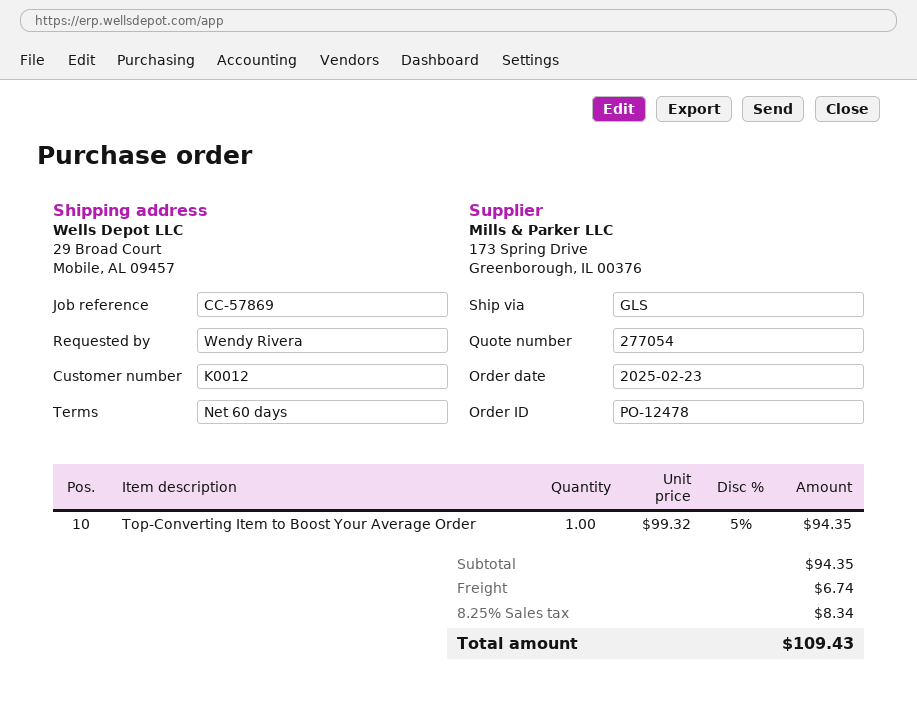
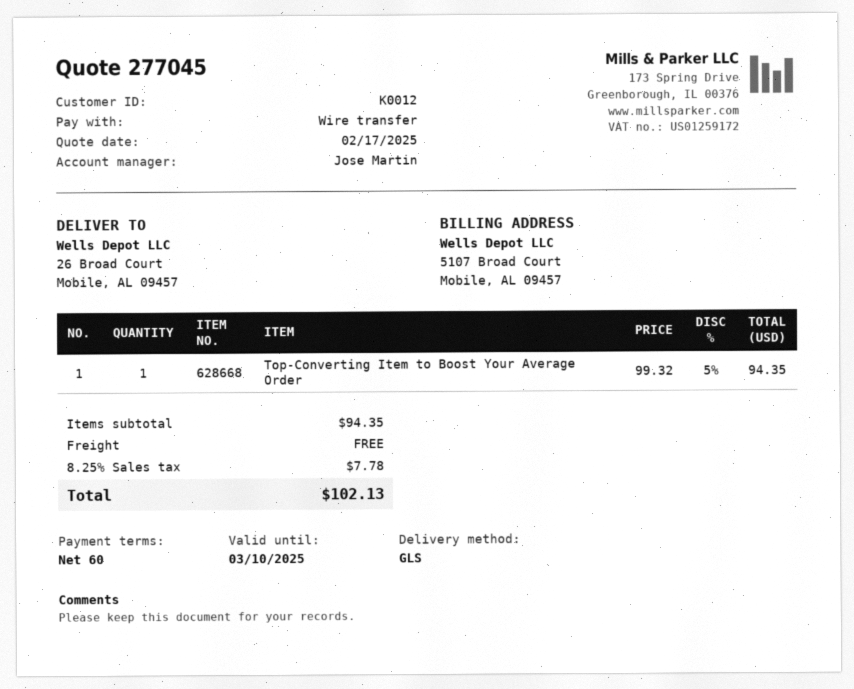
quote number: 277054 -> 277045
ship to: 29 Broad Court, Mobile, AL 09457 -> 26 Broad Court, Mobile, AL 09457
shipping: 6.74 -> 0.00
tax: 8.25% = 8.34 -> 8.25% = 7.78
total: 109.43 -> 102.13

